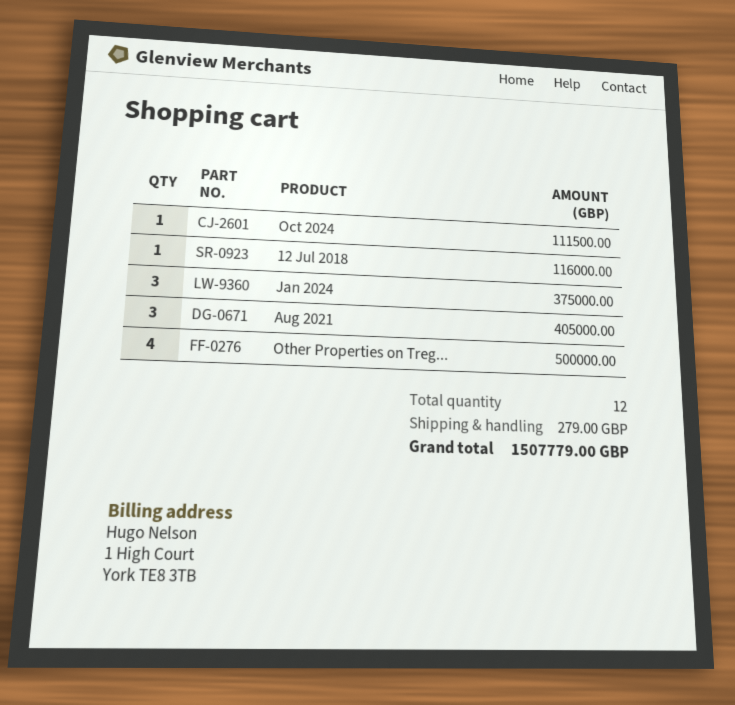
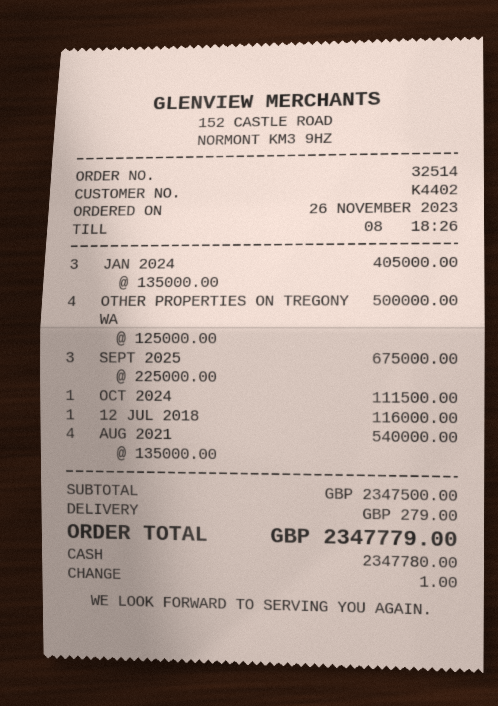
Jan 2024: 3 for 375000.00 -> 3 for 405000.00
Aug 2021: 3 for 405000.00 -> 4 for 540000.00
SEPT 2025: none -> 3 for 675000.00
total: 1507779.00 -> 2347779.00

